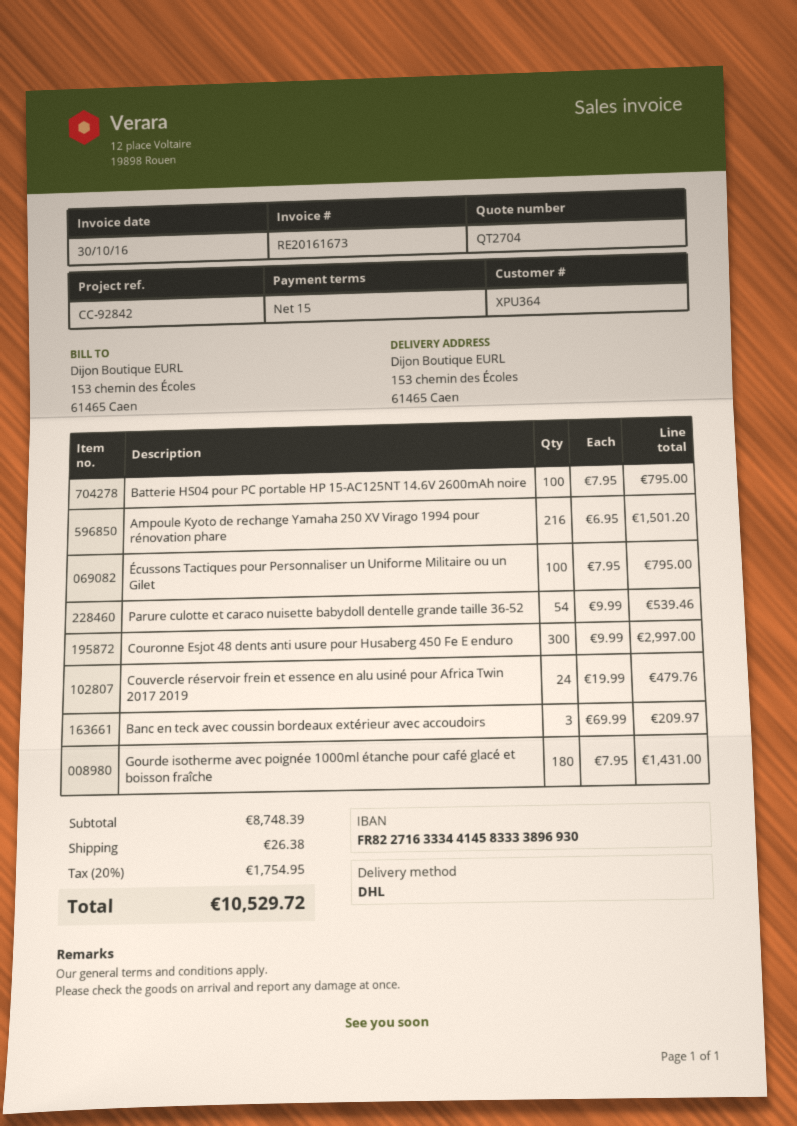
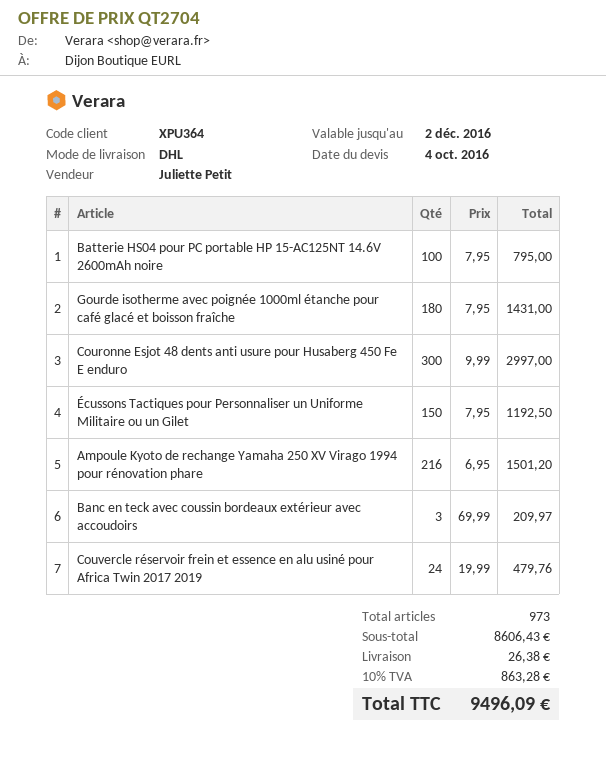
Écussons Tactiques pour Personnaliser un Uniforme Militaire ou un Gilet: 100 x 7.95 = 795.00 -> 150 x 7.95 = 1192.50
Parure culotte et caraco nuisette babydoll dentelle grande taille 36-52: 54 x 9.99 = 539.46 -> none
subtotal: 8748.39 -> 8606.43
tax: 20% = 1754.95 -> 10% = 863.28
total: 10529.72 -> 9496.09

